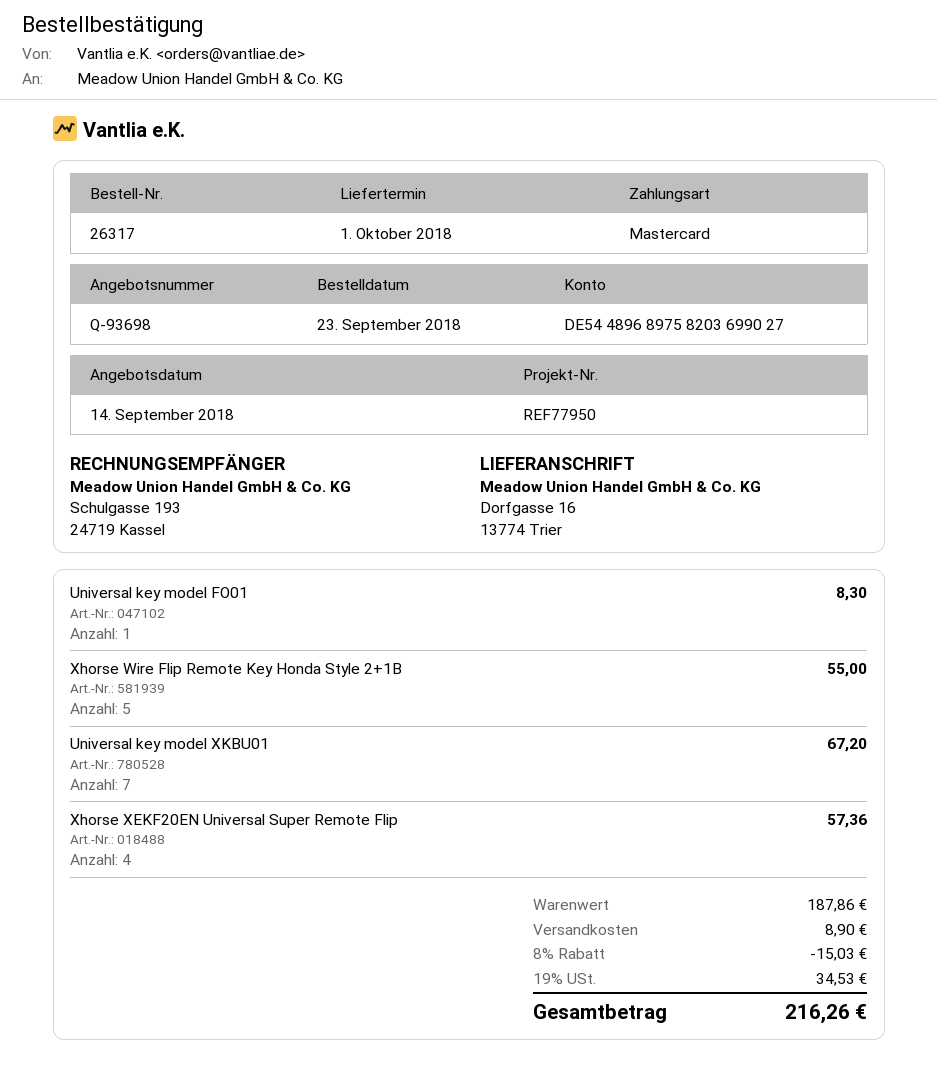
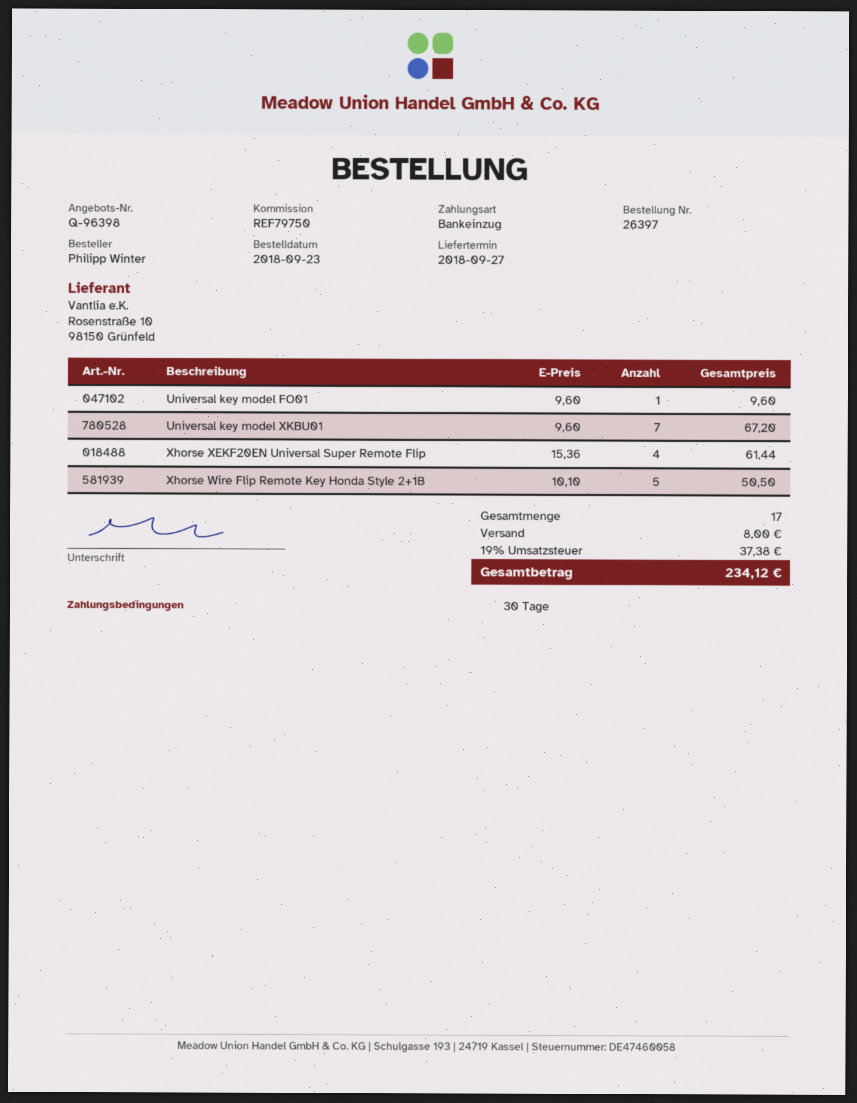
quote number: Q-93698 -> Q-96398
order number: 26317 -> 26397
delivery date: 2018-10-01 -> 2018-09-27
reference: REF77950 -> REF79750
payment method: Mastercard -> direct debit
Universal key model FO01: 1 for 8.30 -> 1 for 9.60
Xhorse Wire Flip Remote Key Honda Style 2+1B: 5 for 55.00 -> 5 for 50.50
Xhorse XEKF20EN Universal Super Remote Flip: 4 for 57.36 -> 4 for 61.44
discount: 8% = 15.03 -> none
shipping: 8.90 -> 8.00
tax: 19% = 34.53 -> 19% = 37.38
total: 216.26 -> 234.12

